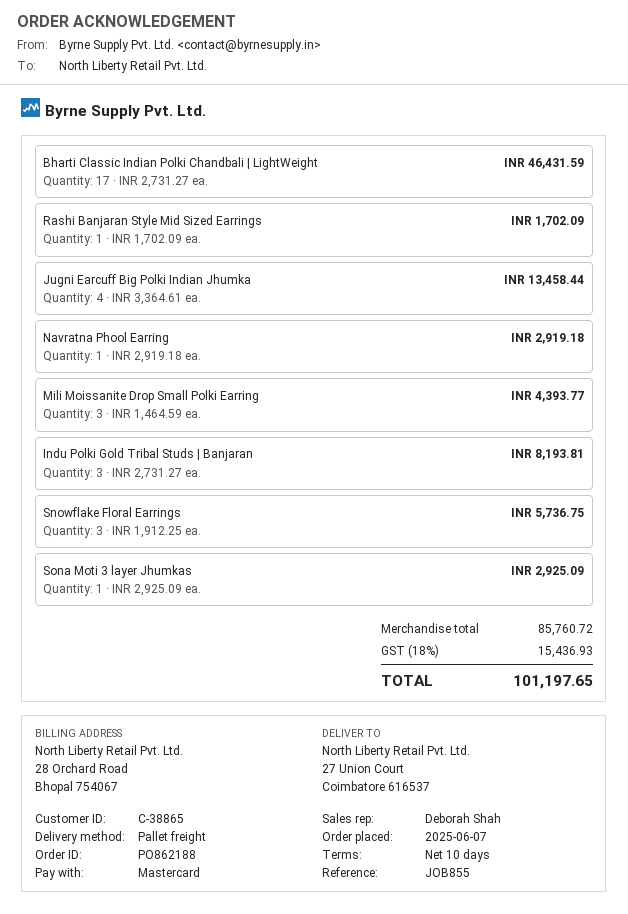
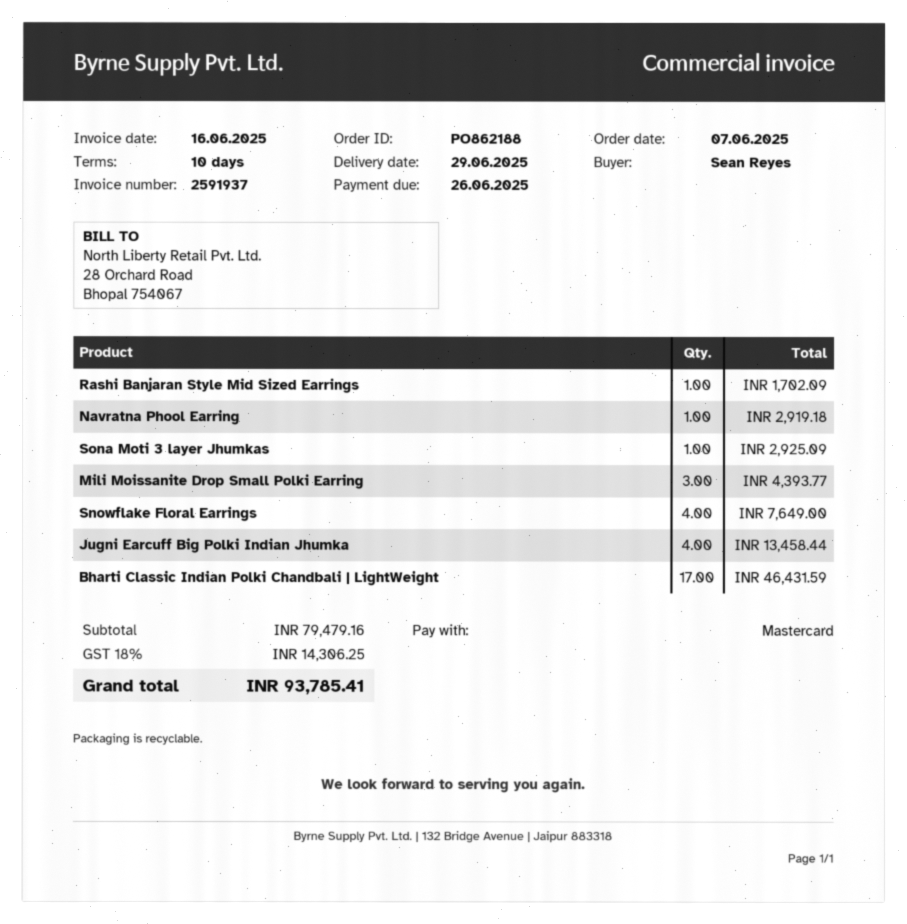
Indu Polki Gold Tribal Studs | Banjaran: 3 for 8193.81 -> none
Snowflake Floral Earrings: 3 for 5736.75 -> 4 for 7649.00
subtotal: 85760.72 -> 79479.16
tax: 18% = 15436.93 -> 18% = 14306.25
total: 101197.65 -> 93785.41

